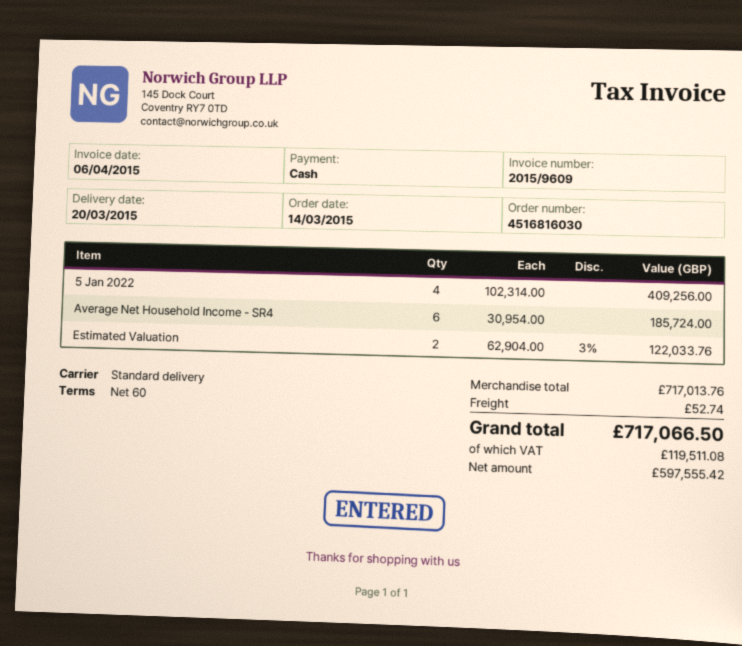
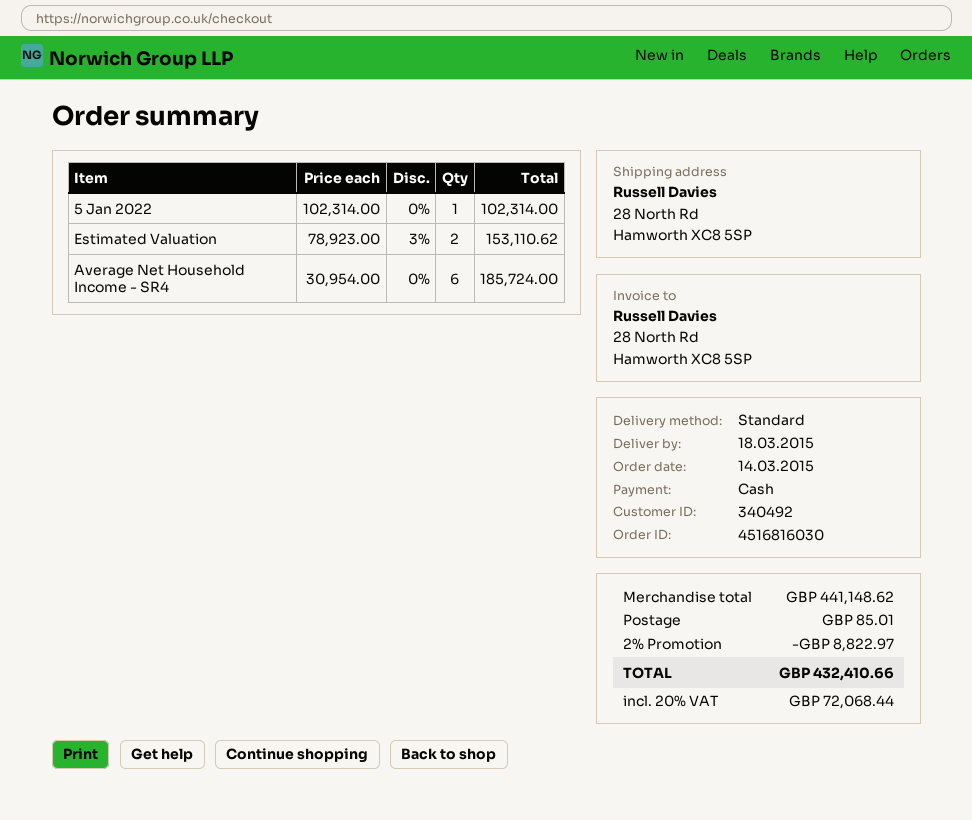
delivery date: 2015-03-20 -> 2015-03-18
5 Jan 2022: 4 x 102314.00 = 409256.00 -> 1 x 102314.00 = 102314.00
Estimated Valuation: 2 x 62904.00 - 3% = 122033.76 -> 2 x 78923.00 - 3% = 153110.62
subtotal: 717013.76 -> 441148.62
discount: none -> 2% = 8822.97
shipping: 52.74 -> 85.01
tax: 119511.08 -> 72068.44
total: 717066.50 -> 432410.66

